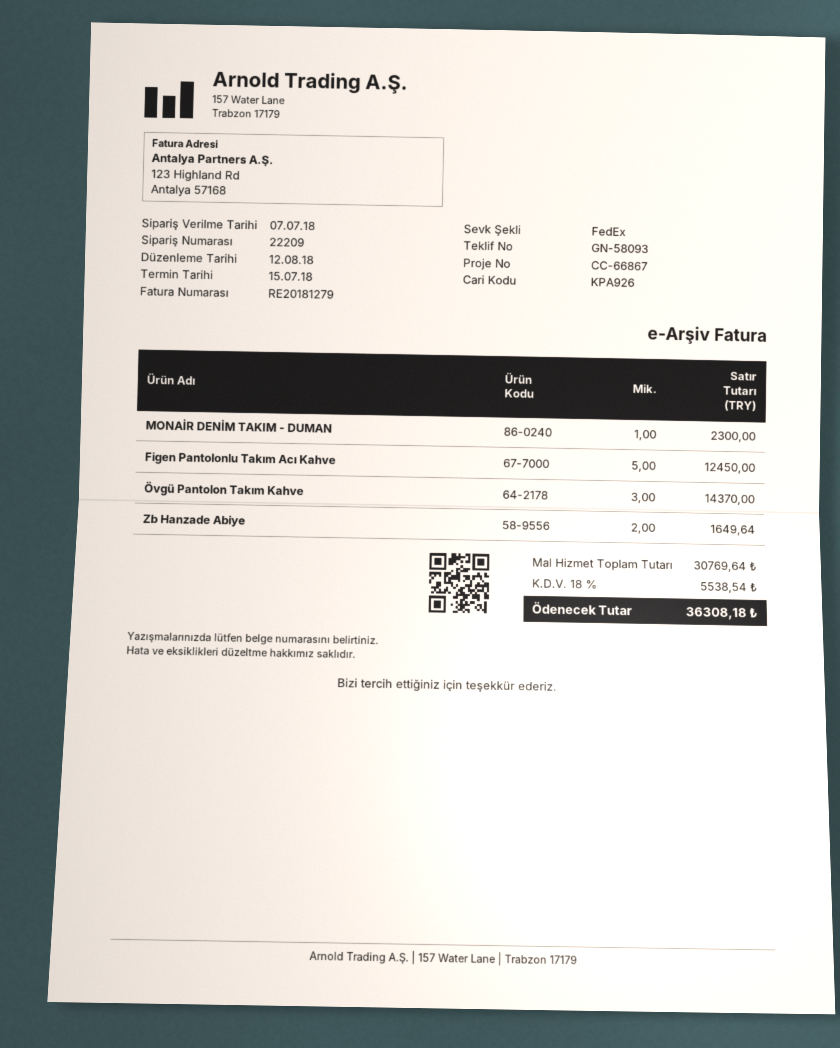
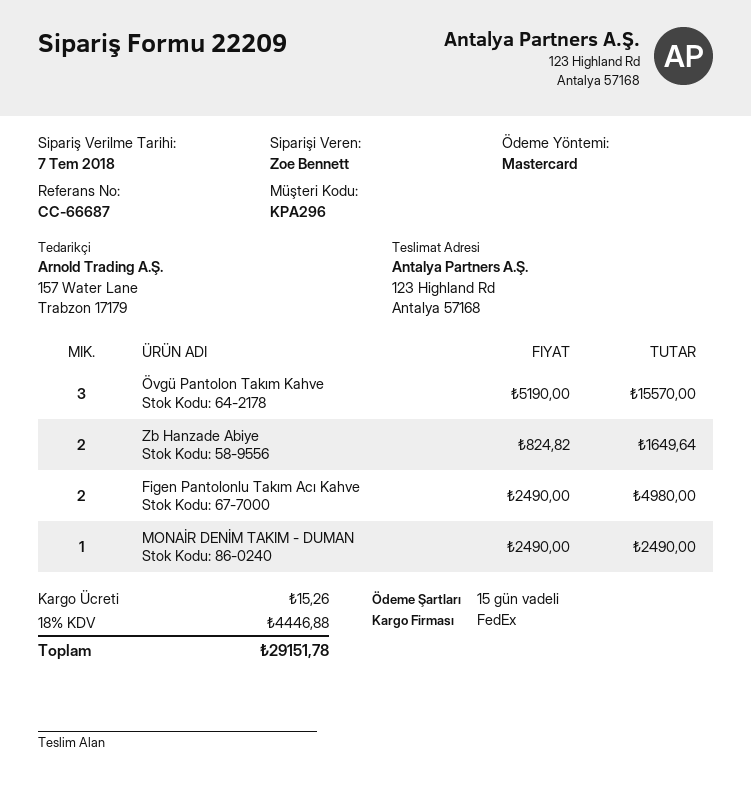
customer number: KPA926 -> KPA296
reference: CC-66867 -> CC-66687
MONAİR DENİM TAKIM - DUMAN: 1 for 2300.00 -> 1 for 2490.00
Figen Pantolonlu Takım Acı Kahve: 5 for 12450.00 -> 2 for 4980.00
Övgü Pantolon Takım Kahve: 3 for 14370.00 -> 3 for 15570.00
shipping: none -> 15.26
tax: 18% = 5538.54 -> 18% = 4446.88
total: 36308.18 -> 29151.78

